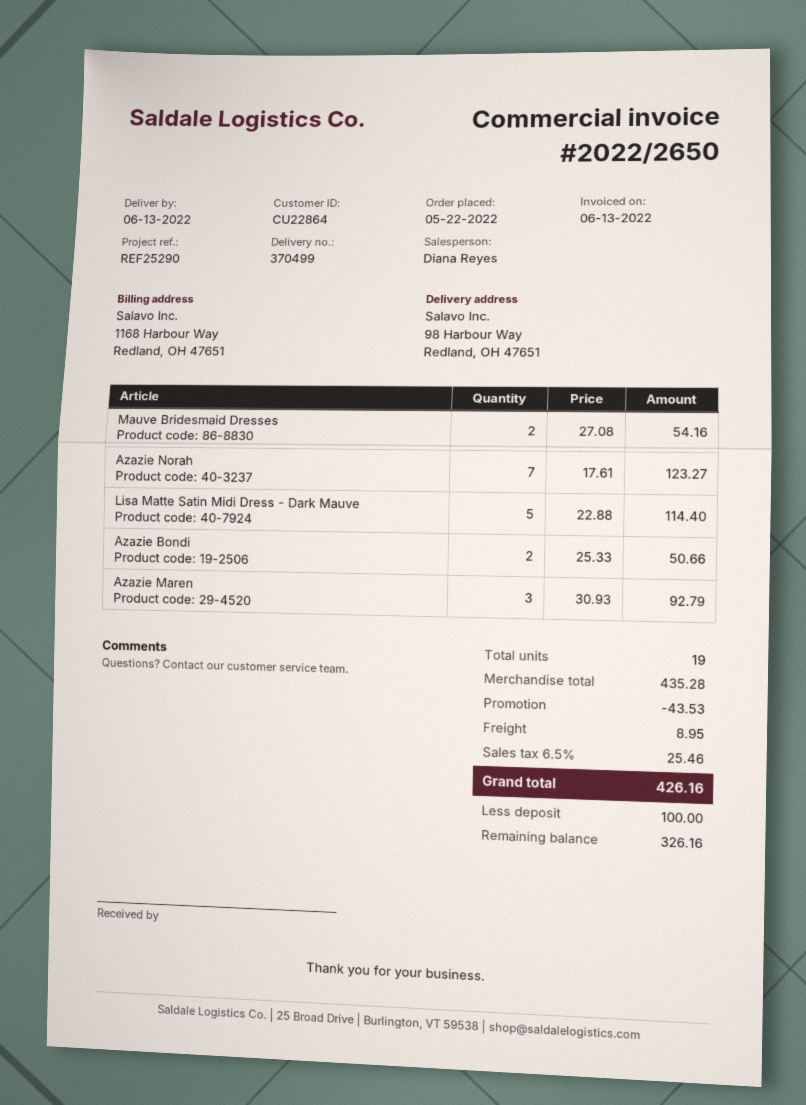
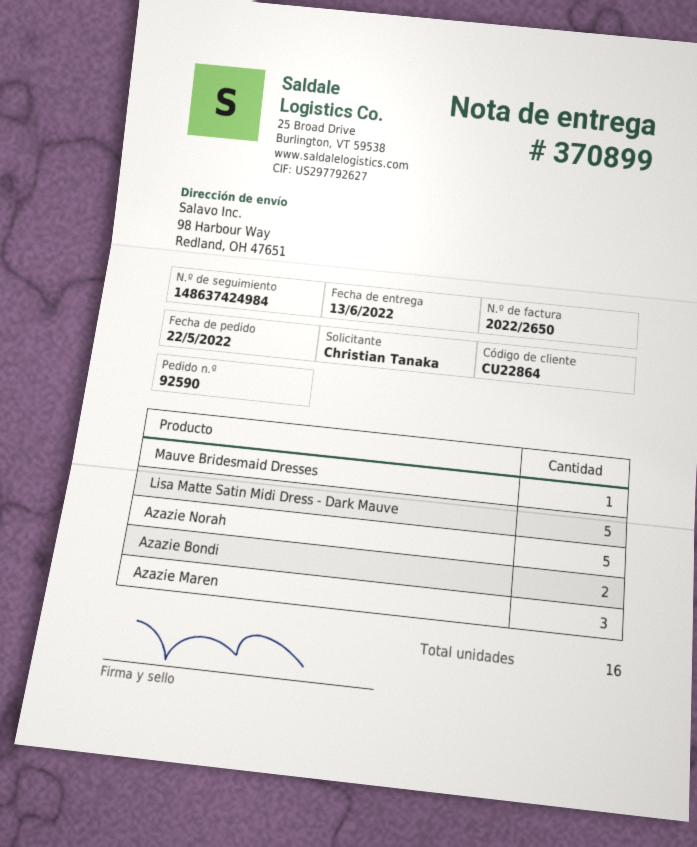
delivery note number: 370499 -> 370899
Mauve Bridesmaid Dresses: 2 -> 1
Azazie Norah: 7 -> 5
total quantity: 19 -> 16

